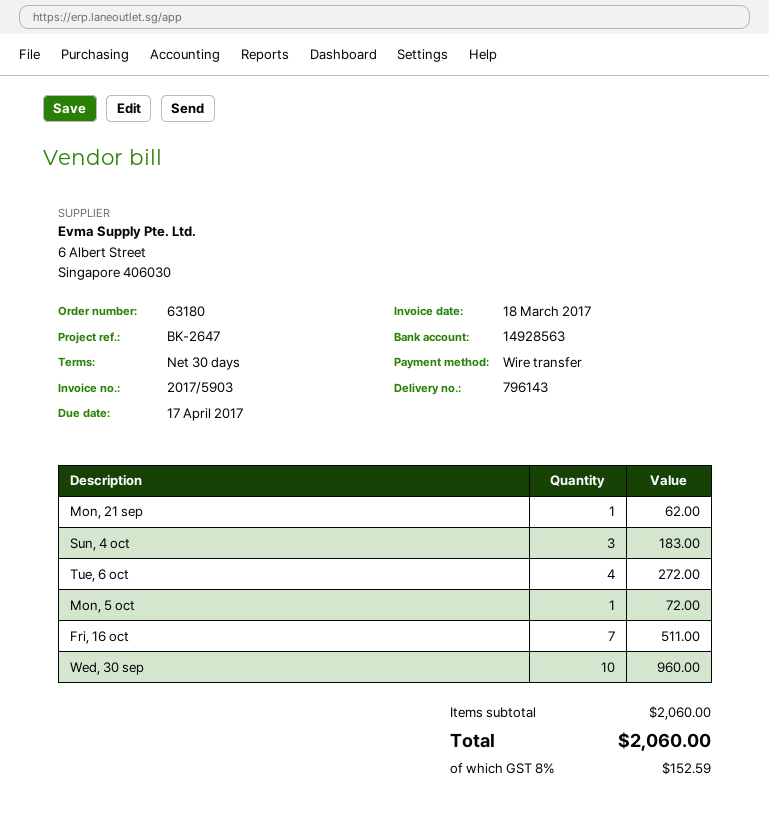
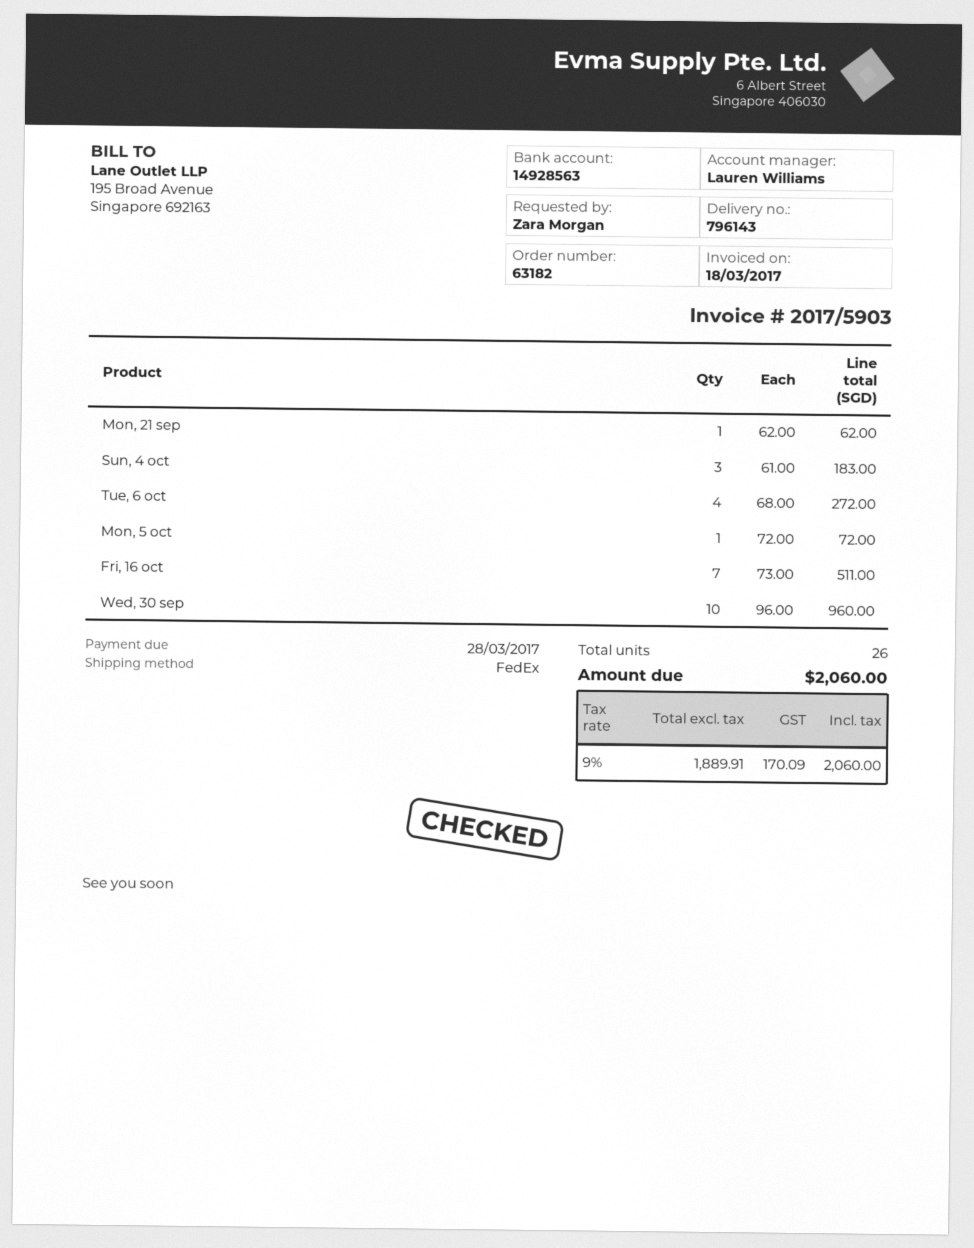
order number: 63180 -> 63182
due date: 2017-04-17 -> 2017-03-28
tax: 8% = 152.59 -> 9% = 170.09

